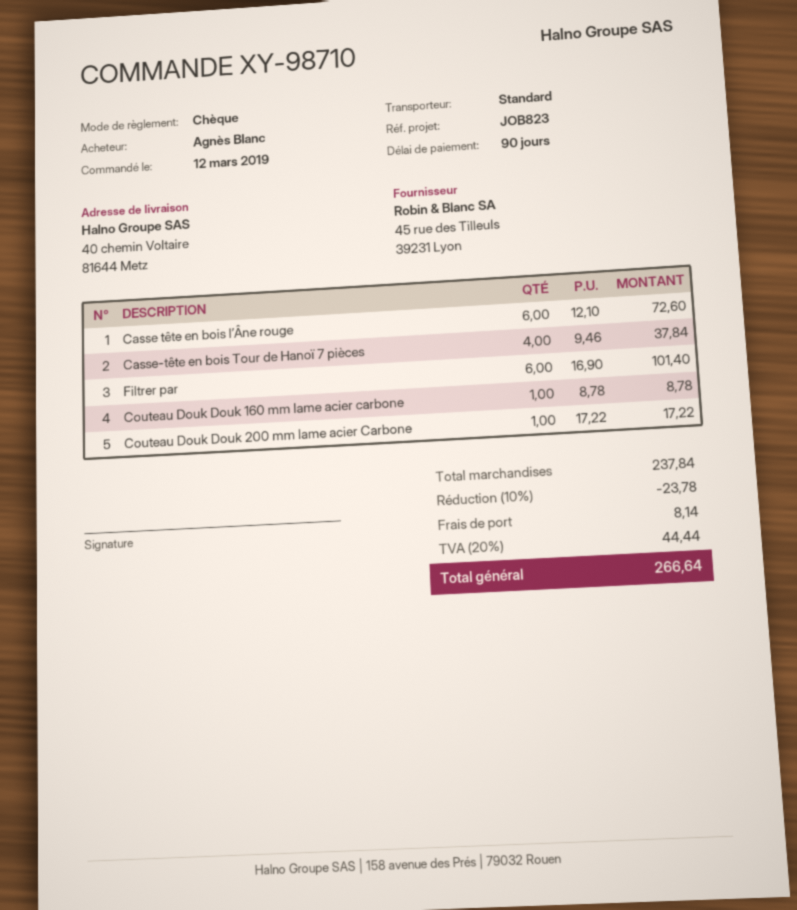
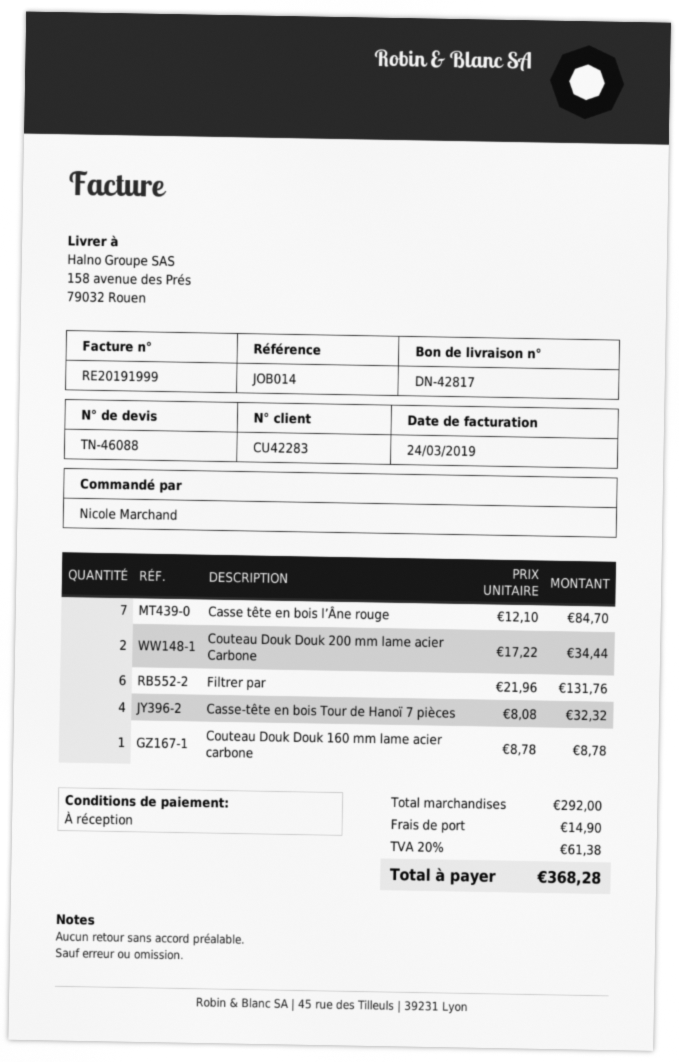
payment terms: 90 days -> on receipt
reference: JOB823 -> JOB014
ordered by: Agnès Blanc -> Nicole Marchand
ship to: 40 chemin Voltaire, 81644 Metz -> 158 avenue des Prés, 79032 Rouen
Casse tête en bois l’Âne rouge: 6 x 12.10 = 72.60 -> 7 x 12.10 = 84.70
Casse-tête en bois Tour de Hanoï 7 pièces: 4 x 9.46 = 37.84 -> 4 x 8.08 = 32.32
Filtrer par: 6 x 16.90 = 101.40 -> 6 x 21.96 = 131.76
Couteau Douk Douk 200 mm lame acier Carbone: 1 x 17.22 = 17.22 -> 2 x 17.22 = 34.44
subtotal: 237.84 -> 292.00
discount: 10% = 23.78 -> none
shipping: 8.14 -> 14.90
tax: 20% = 44.44 -> 20% = 61.38
total: 266.64 -> 368.28

